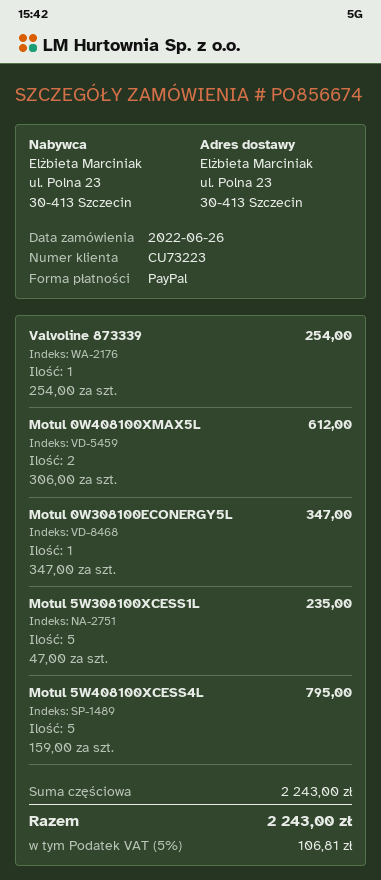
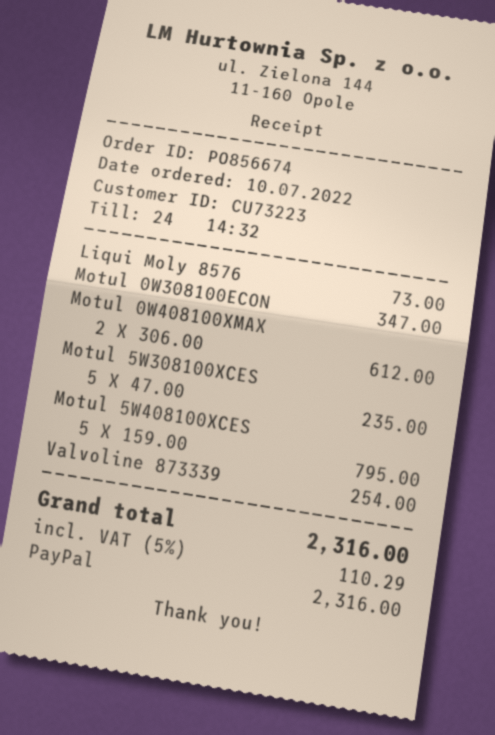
order date: 2022-06-26 -> 2022-07-10
Liqui Moly 8576: none -> 1 x 73.00 = 73.00
tax: 5% = 106.81 -> 5% = 110.29
total: 2243.00 -> 2316.00

